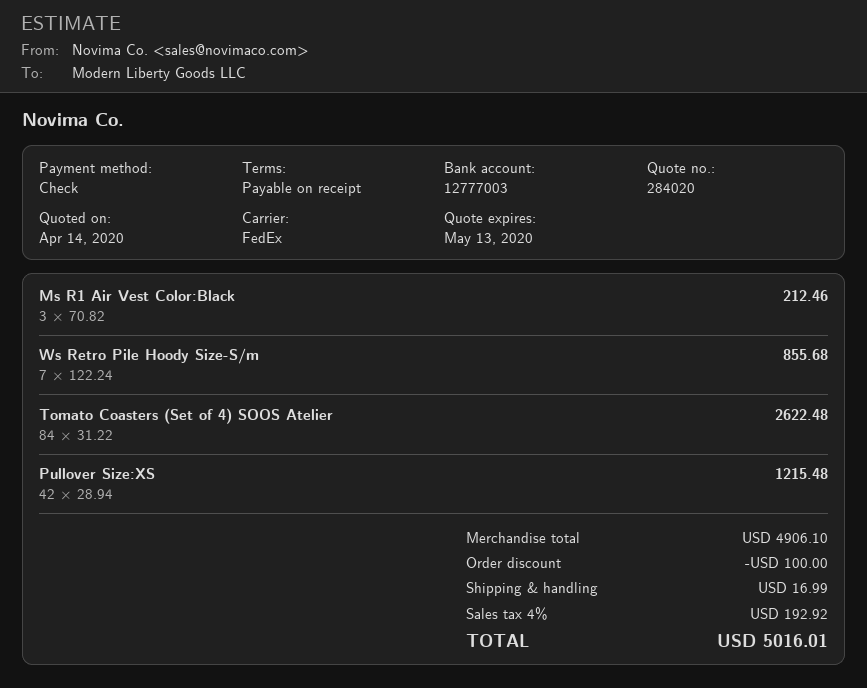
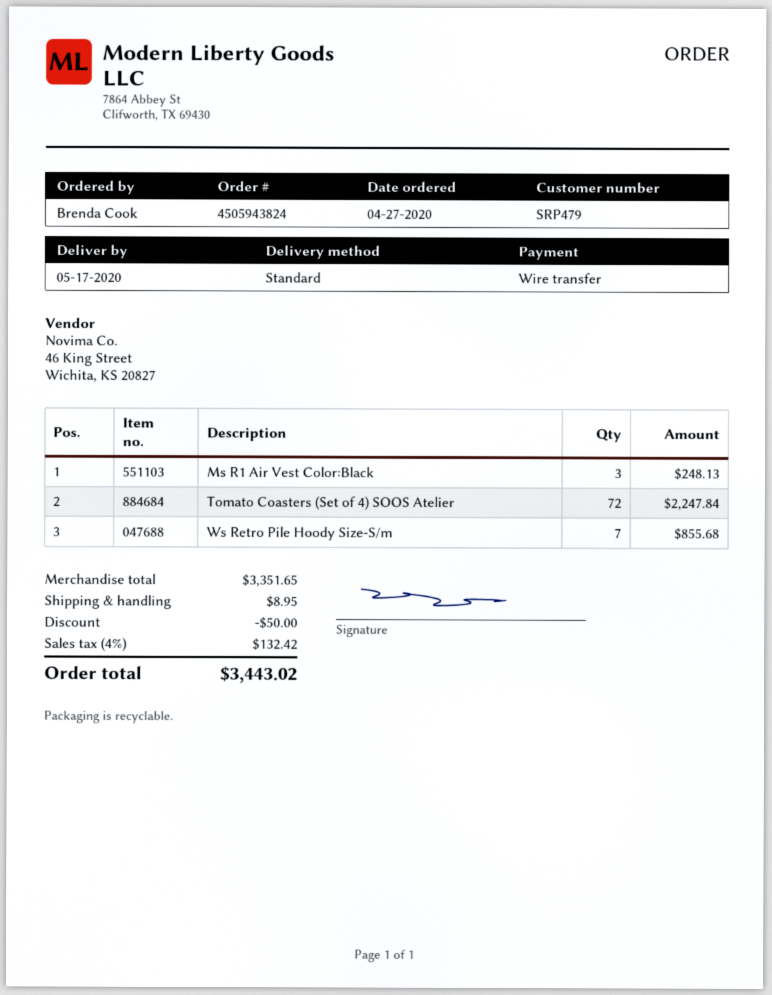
payment method: cheque -> bank transfer
shipping method: FedEx -> standard
Ms R1 Air Vest Color:Black: 3 for 212.46 -> 3 for 248.13
Tomato Coasters (Set of 4) SOOS Atelier: 84 for 2622.48 -> 72 for 2247.84
Pullover Size:XS: 42 for 1215.48 -> none
subtotal: 4906.10 -> 3351.65
discount: 100.00 -> 50.00
shipping: 16.99 -> 8.95
tax: 4% = 192.92 -> 4% = 132.42
total: 5016.01 -> 3443.02

